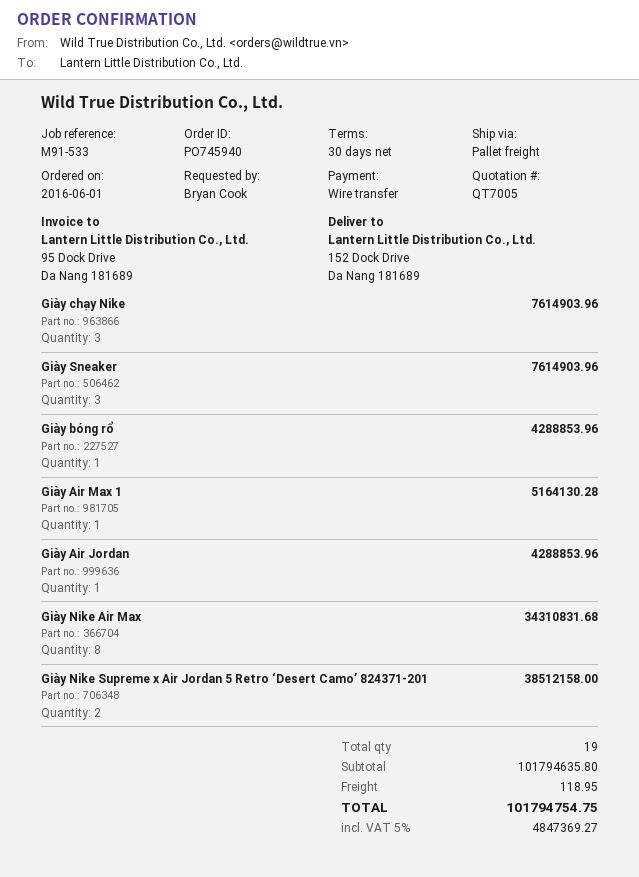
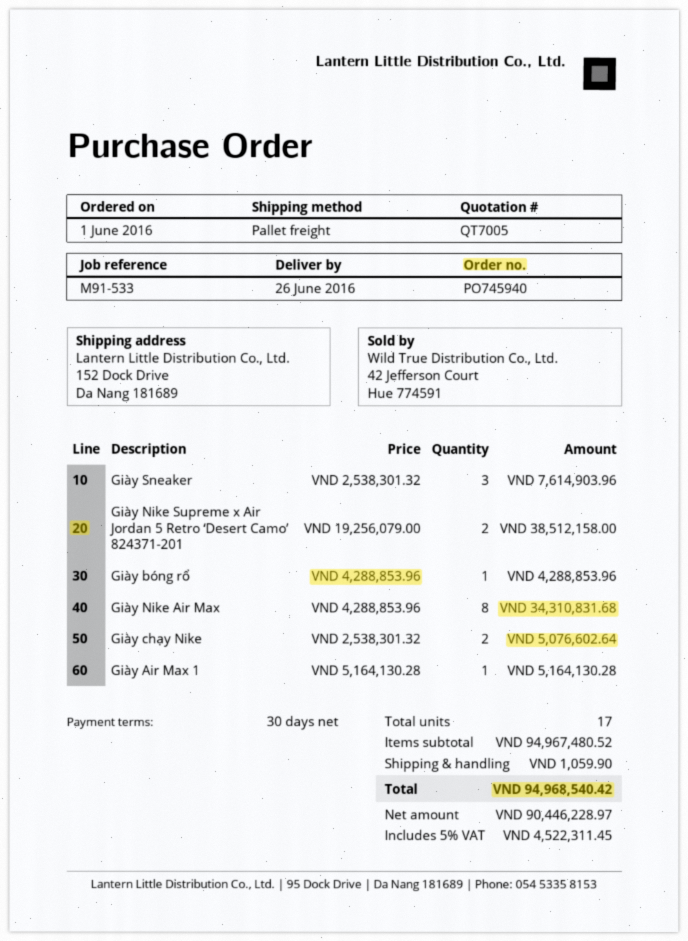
Giày chạy Nike: 3 for 7614903.96 -> 2 for 5076602.64
Giày Air Jordan: 1 for 4288853.96 -> none
total quantity: 19 -> 17
subtotal: 101794635.80 -> 94967480.52
shipping: 118.95 -> 1059.90
tax: 5% = 4847369.27 -> 5% = 4522311.45
total: 101794754.75 -> 94968540.42

